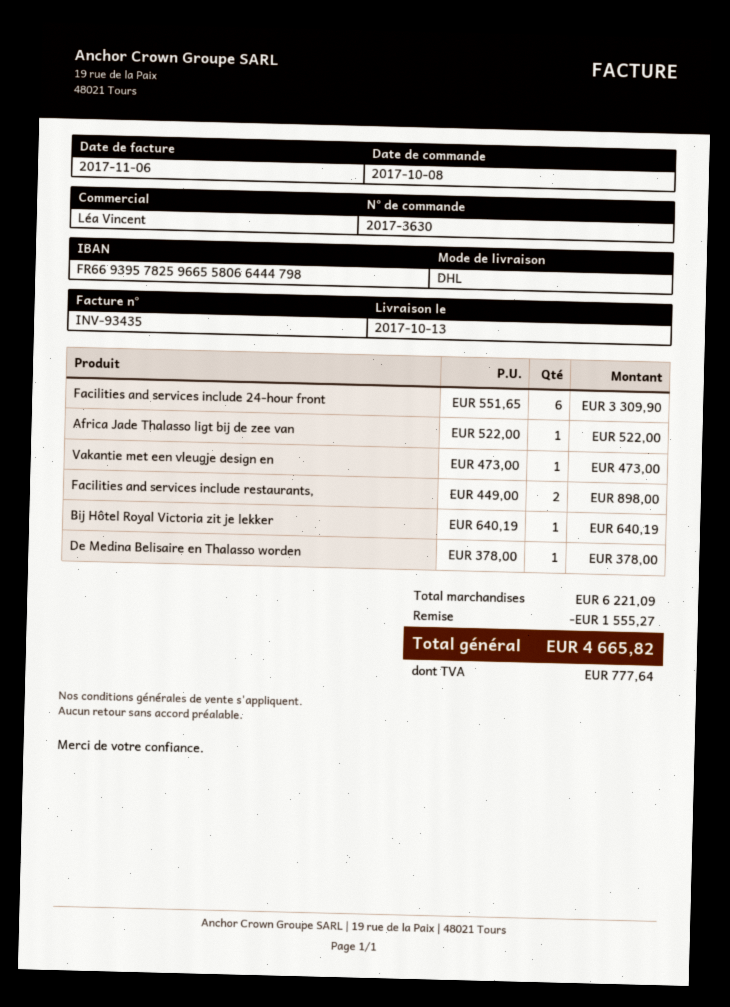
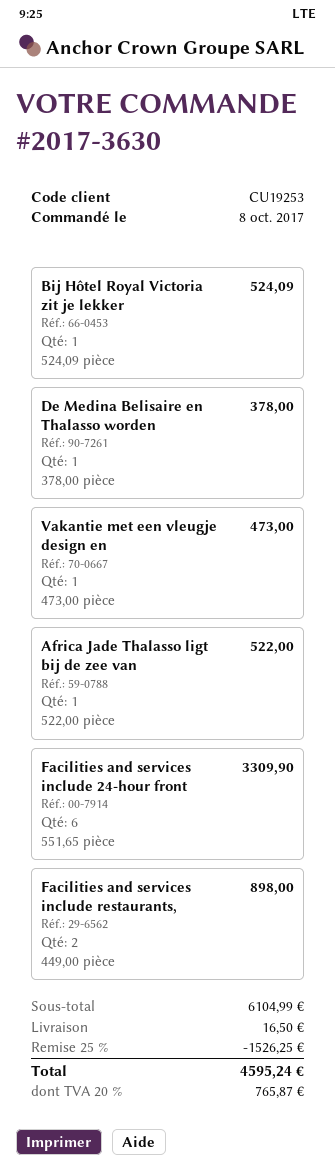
Bij Hôtel Royal Victoria zit je lekker: 1 x 640.19 = 640.19 -> 1 x 524.09 = 524.09
subtotal: 6221.09 -> 6104.99
discount: 1555.27 -> 1526.25
shipping: none -> 16.50
tax: 777.64 -> 765.87
total: 4665.82 -> 4595.24

